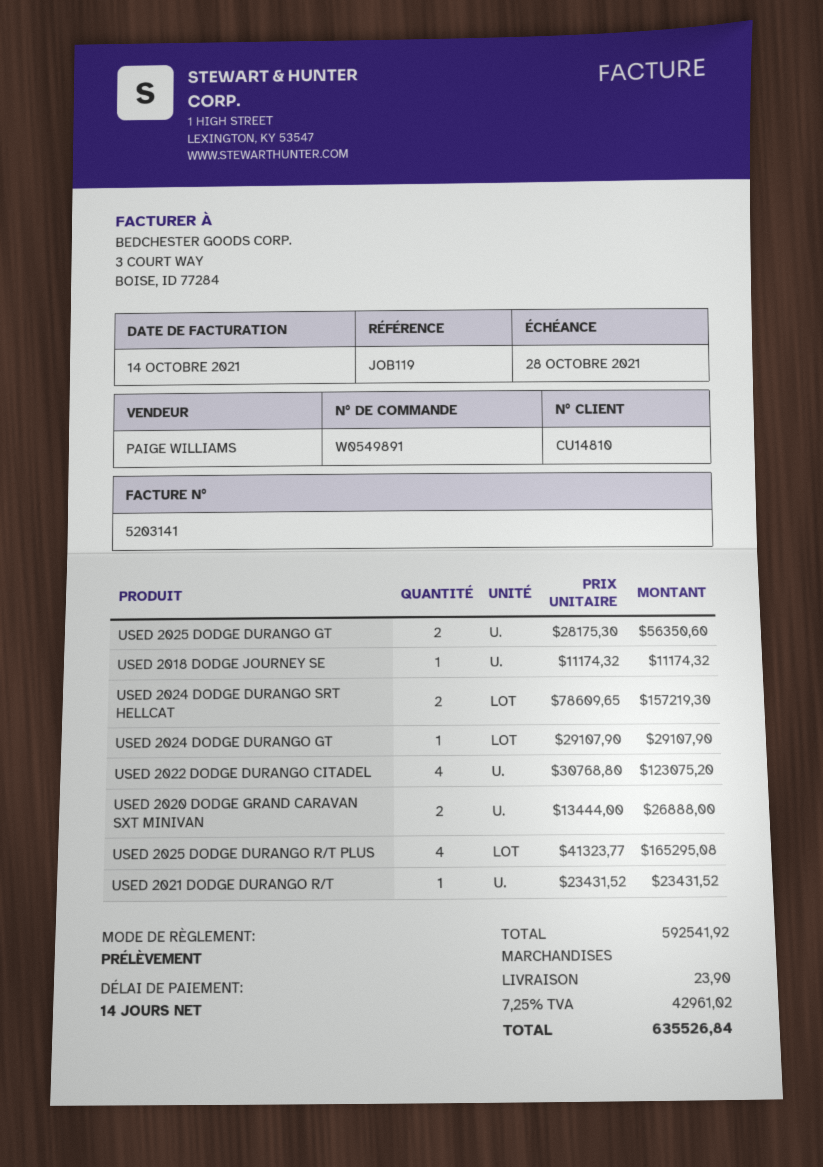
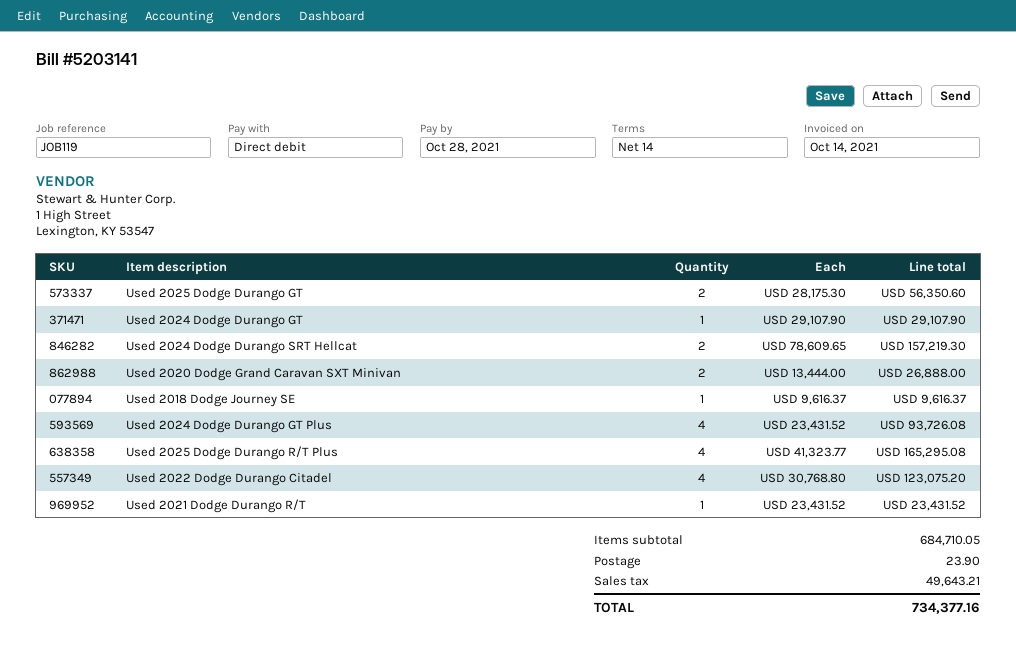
USED 2018 DODGE JOURNEY SE: 1 x 11174.32 = 11174.32 -> 1 x 9616.37 = 9616.37
Used 2024 Dodge Durango GT Plus: none -> 4 x 23431.52 = 93726.08
subtotal: 592541.92 -> 684710.05
tax: 42961.02 -> 49643.21
total: 635526.84 -> 734377.16

